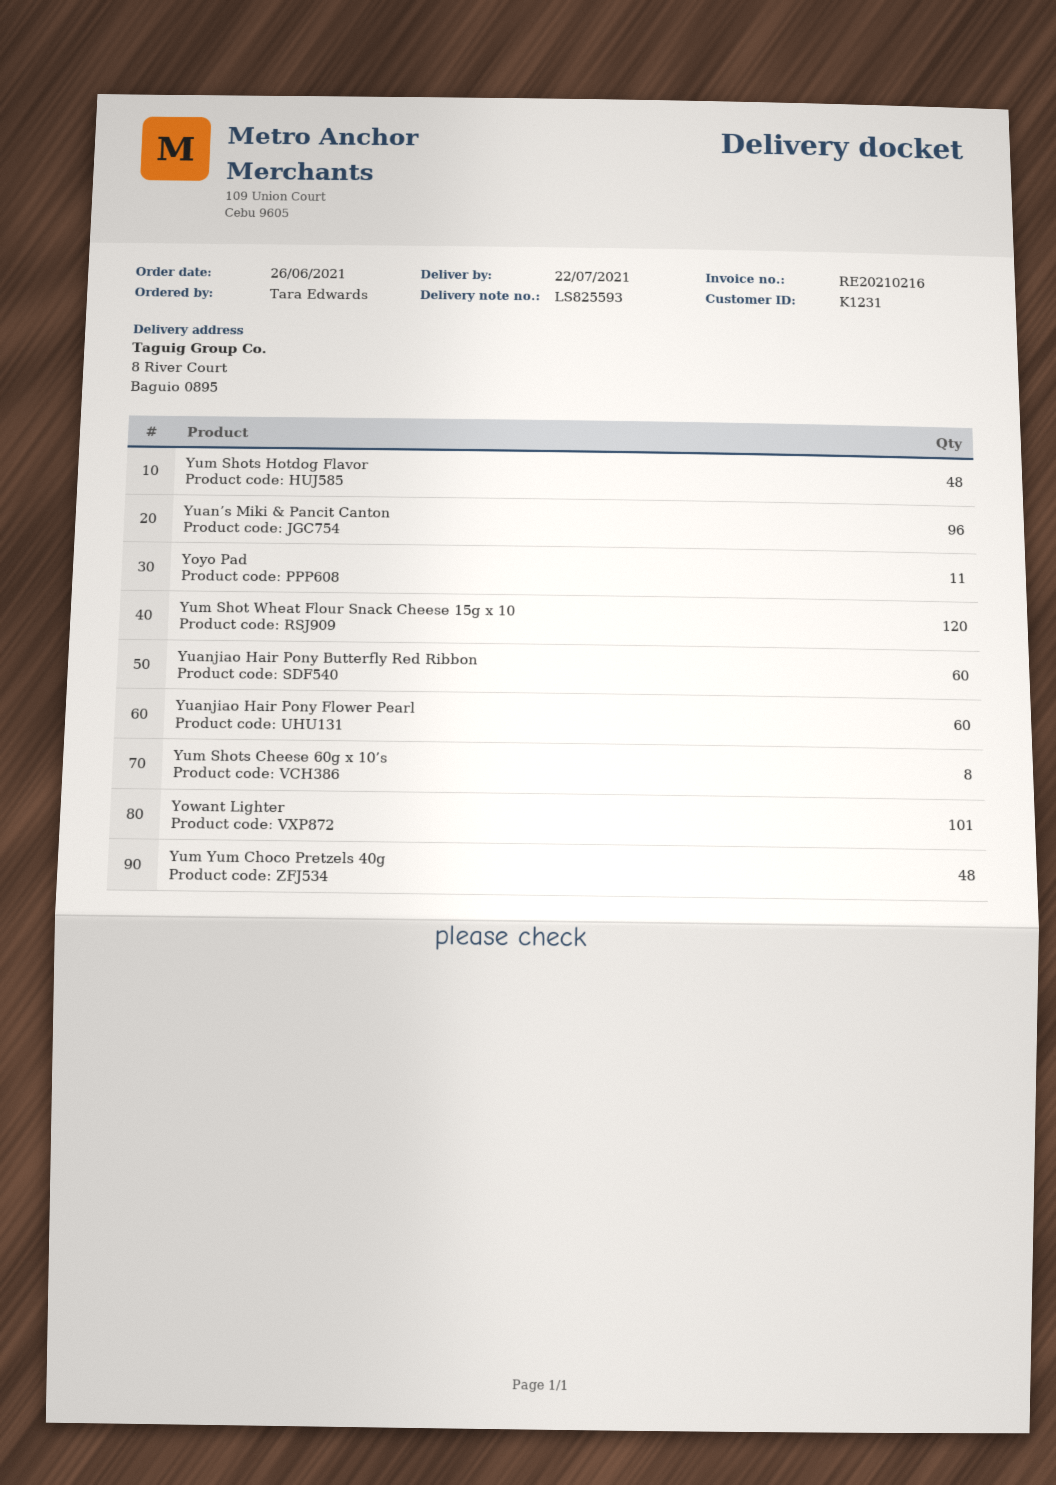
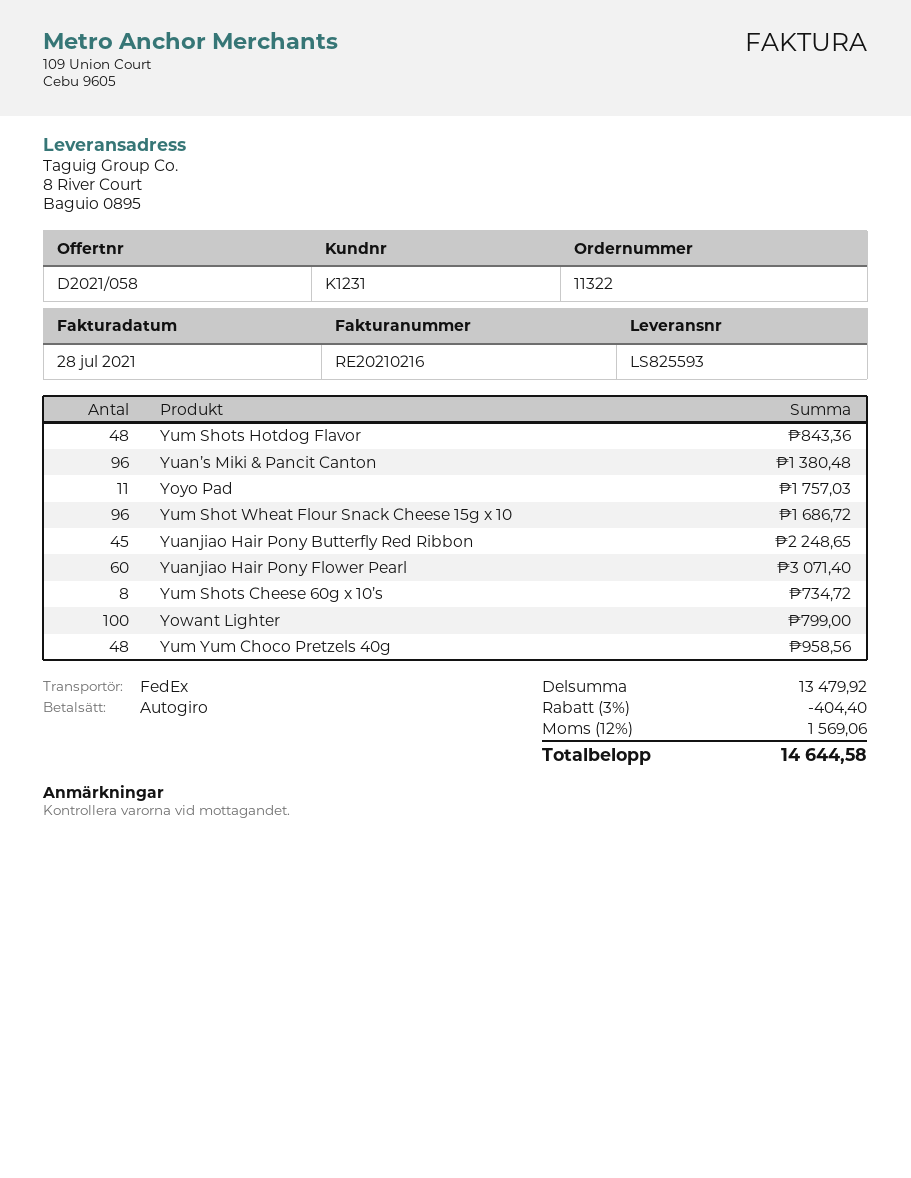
Yum Shot Wheat Flour Snack Cheese 15g x 10: 120 -> 96
Yuanjiao Hair Pony Butterfly Red Ribbon: 60 -> 45
Yowant Lighter: 101 -> 100

